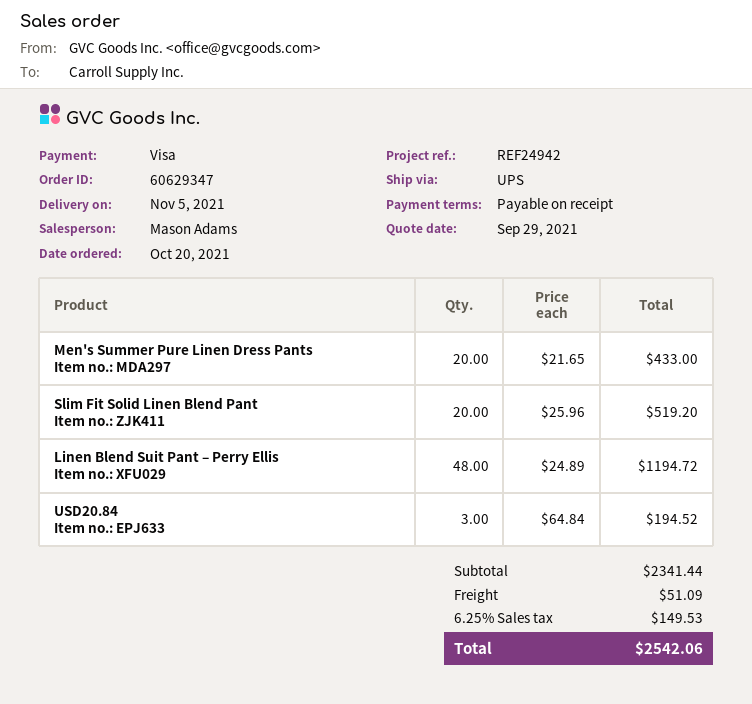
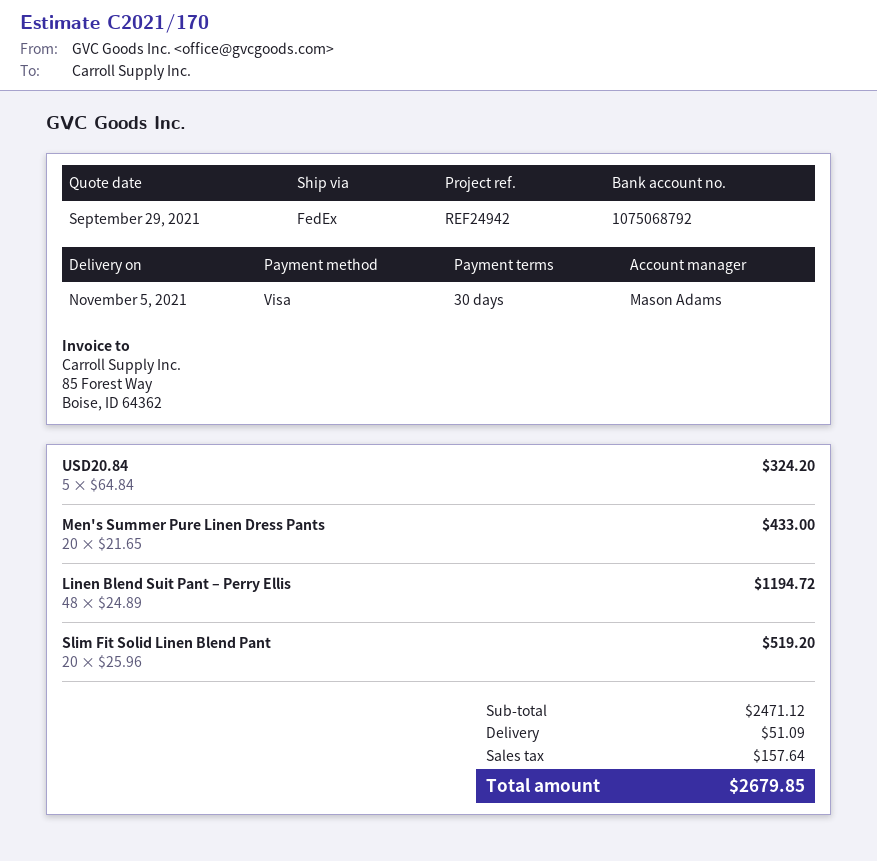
payment terms: on receipt -> 30 days
shipping method: UPS -> FedEx
USD20.84: 3 x 64.84 = 194.52 -> 5 x 64.84 = 324.20
subtotal: 2341.44 -> 2471.12
tax: 149.53 -> 157.64
total: 2542.06 -> 2679.85

